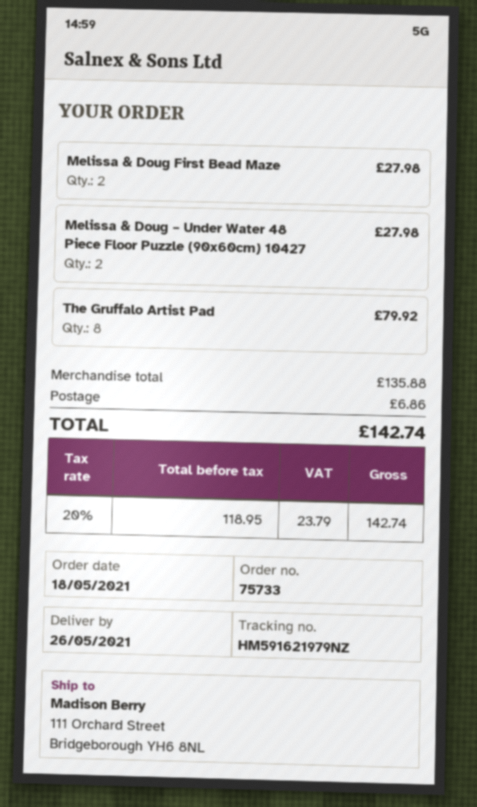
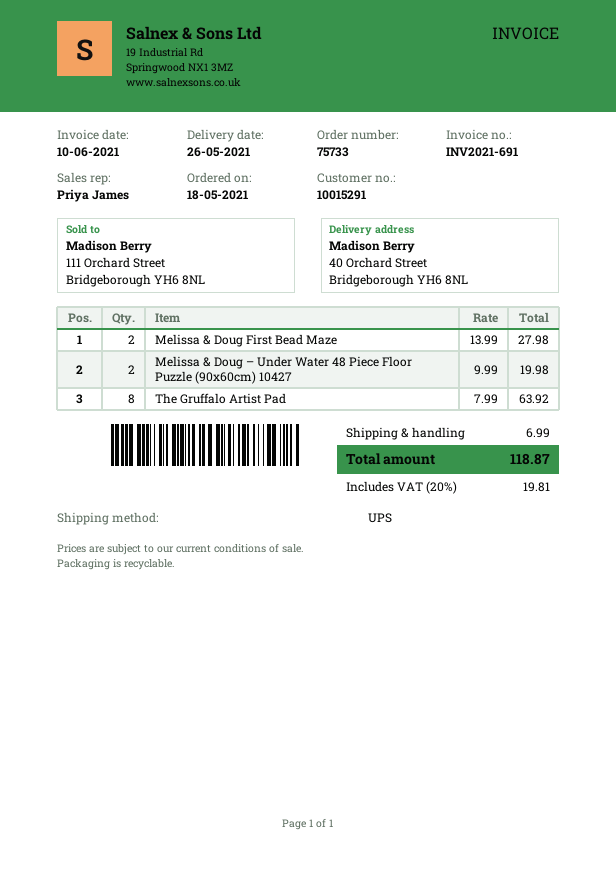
ship to: 111 Orchard Street, Bridgeborough YH6 8NL -> 40 Orchard Street, Bridgeborough YH6 8NL
Melissa & Doug – Under Water 48 Piece Floor Puzzle (90x60cm) 10427: 2 for 27.98 -> 2 for 19.98
The Gruffalo Artist Pad: 8 for 79.92 -> 8 for 63.92
shipping: 6.86 -> 6.99
tax: 20% = 23.79 -> 20% = 19.81
total: 142.74 -> 118.87

